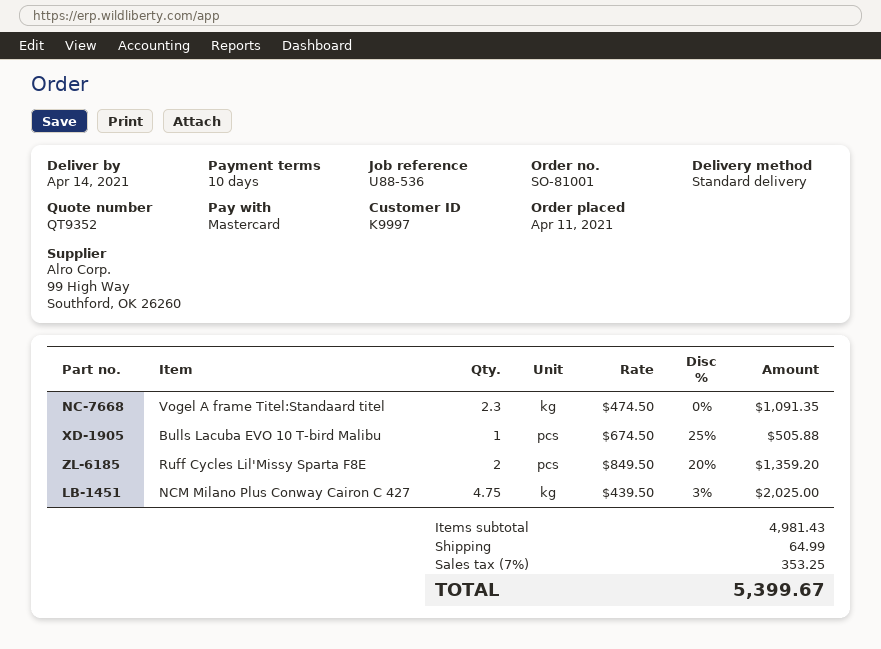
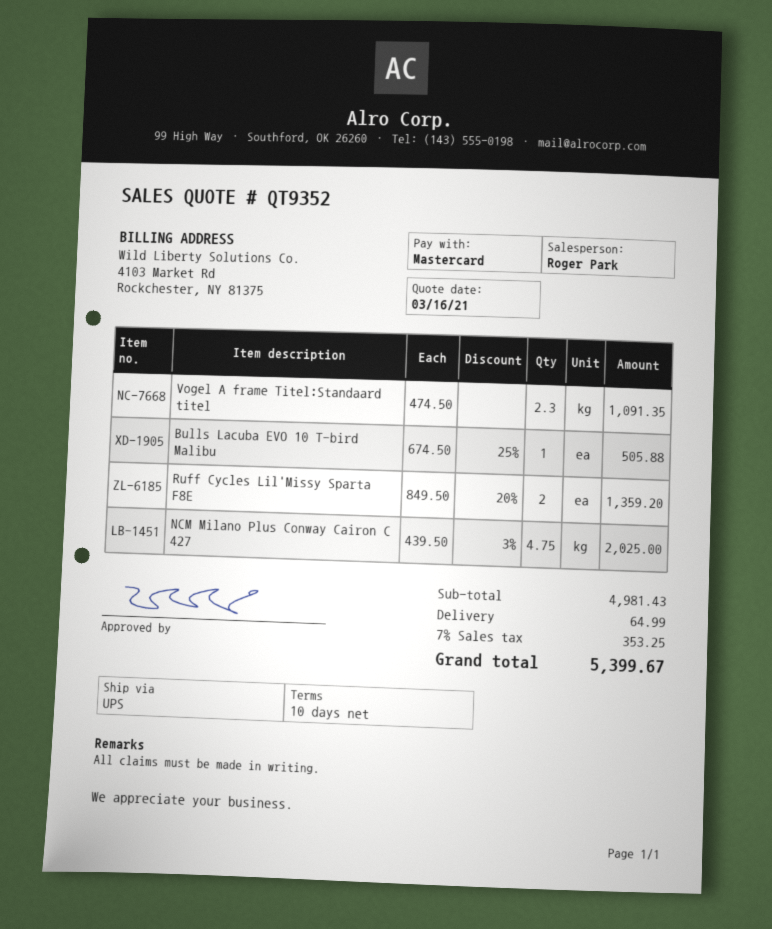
shipping method: standard -> UPS

